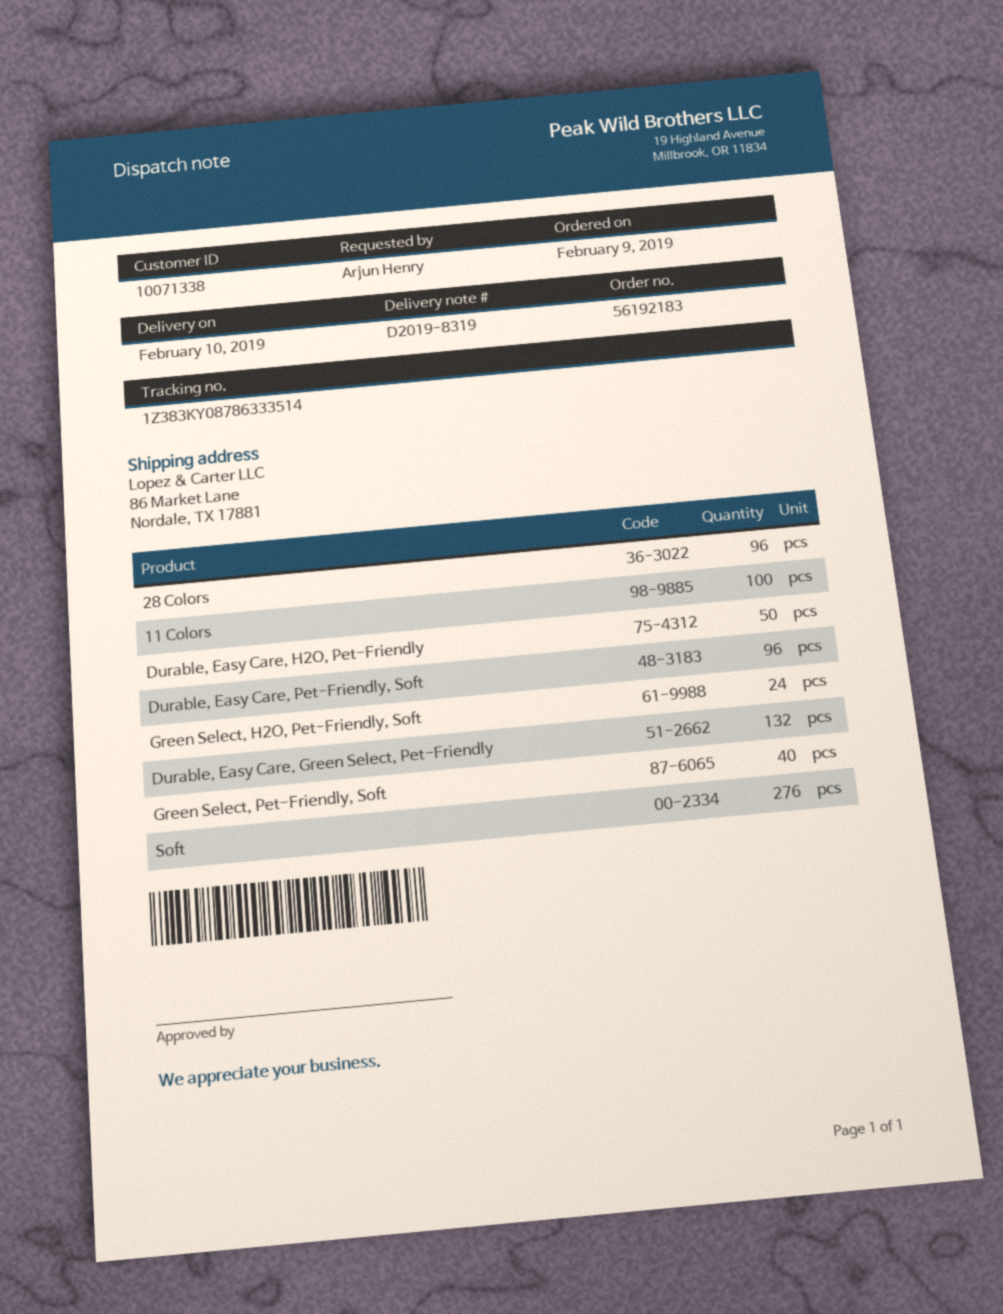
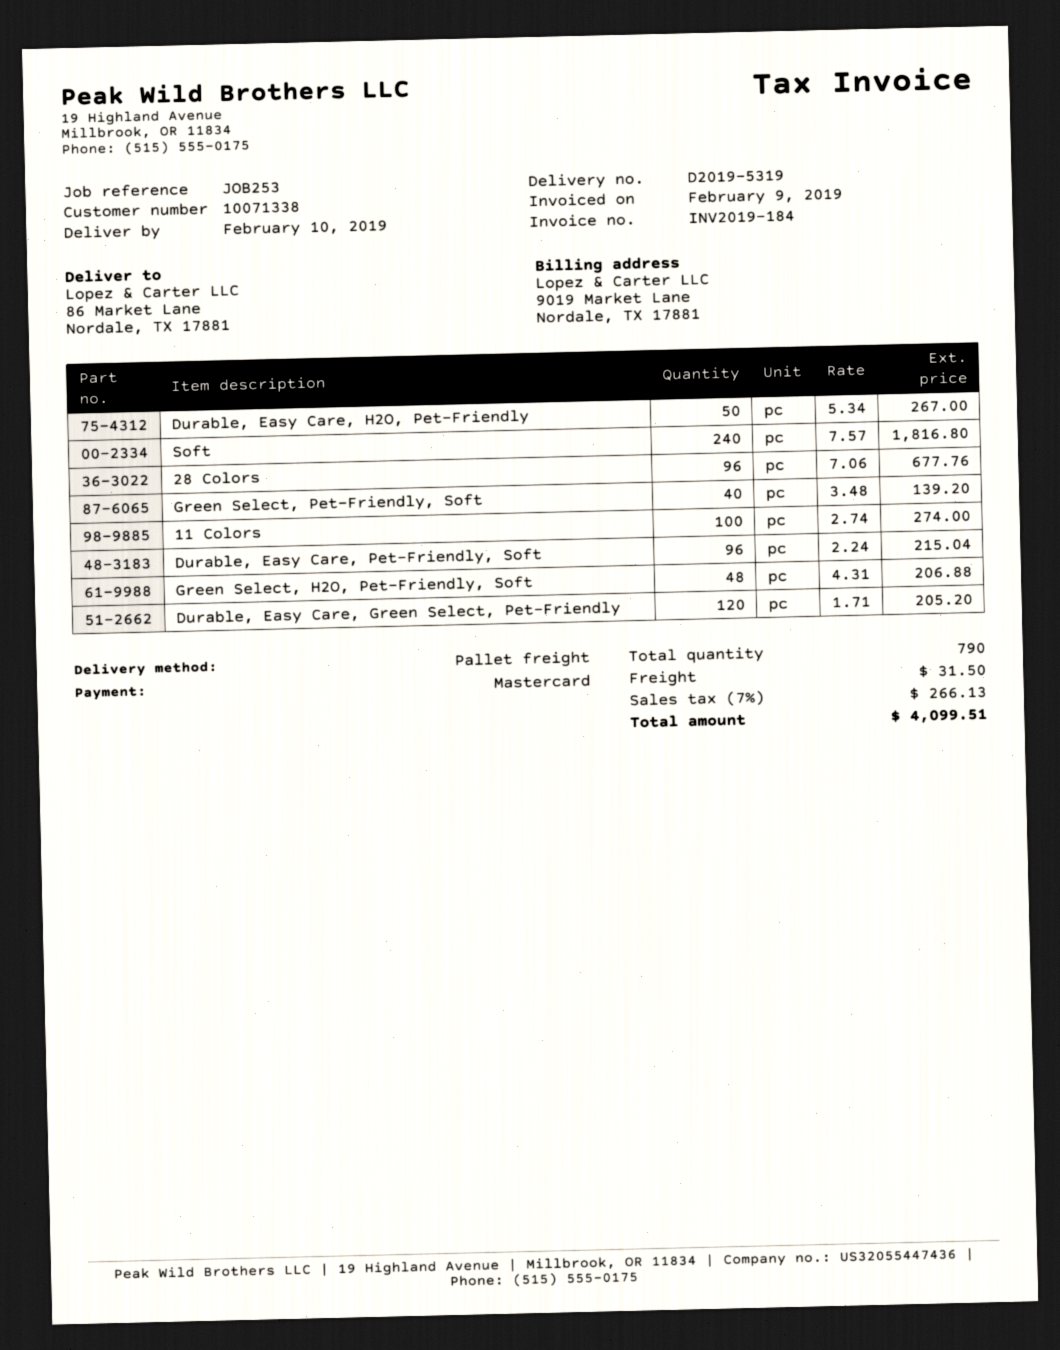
delivery note number: D2019-8319 -> D2019-5319
Green Select, H2O, Pet-Friendly, Soft: 24 -> 48
Durable, Easy Care, Green Select, Pet-Friendly: 132 -> 120
Soft: 276 -> 240

